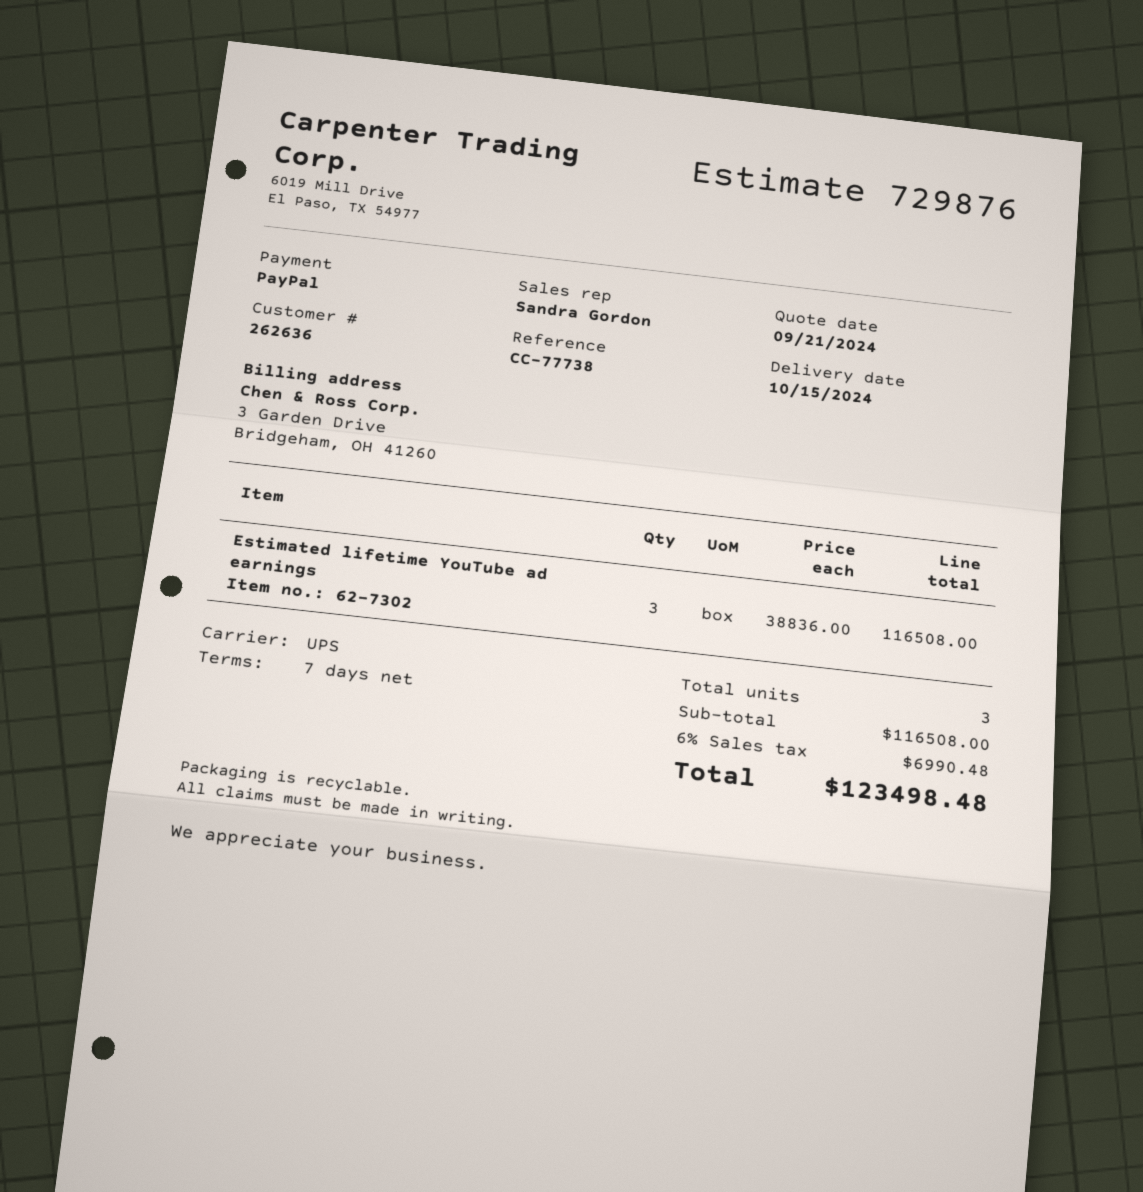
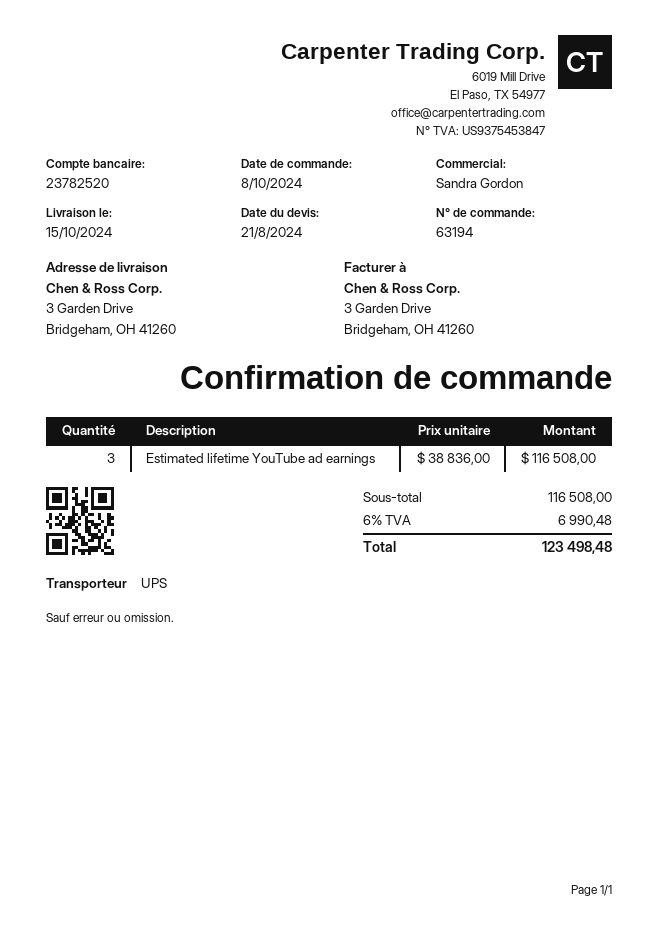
quote date: 2024-09-21 -> 2024-08-21

